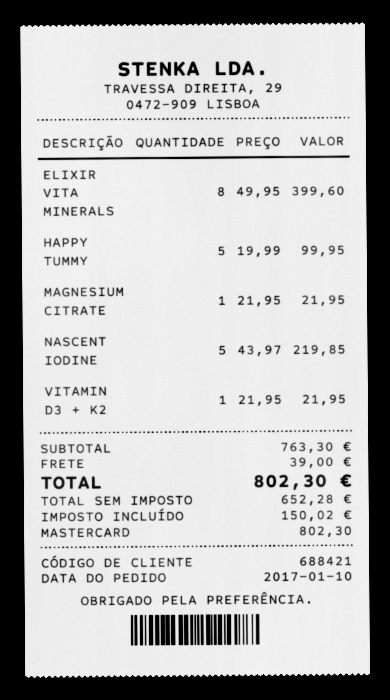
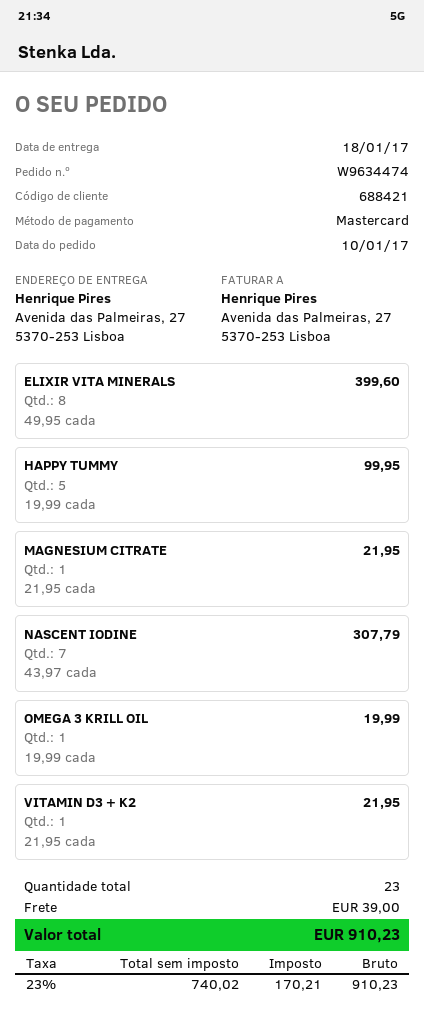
NASCENT IODINE: 5 x 43.97 = 219.85 -> 7 x 43.97 = 307.79
OMEGA 3 KRILL OIL: none -> 1 x 19.99 = 19.99
net: 652.28 -> 740.02
tax: 150.02 -> 170.21
total: 802.30 -> 910.23

